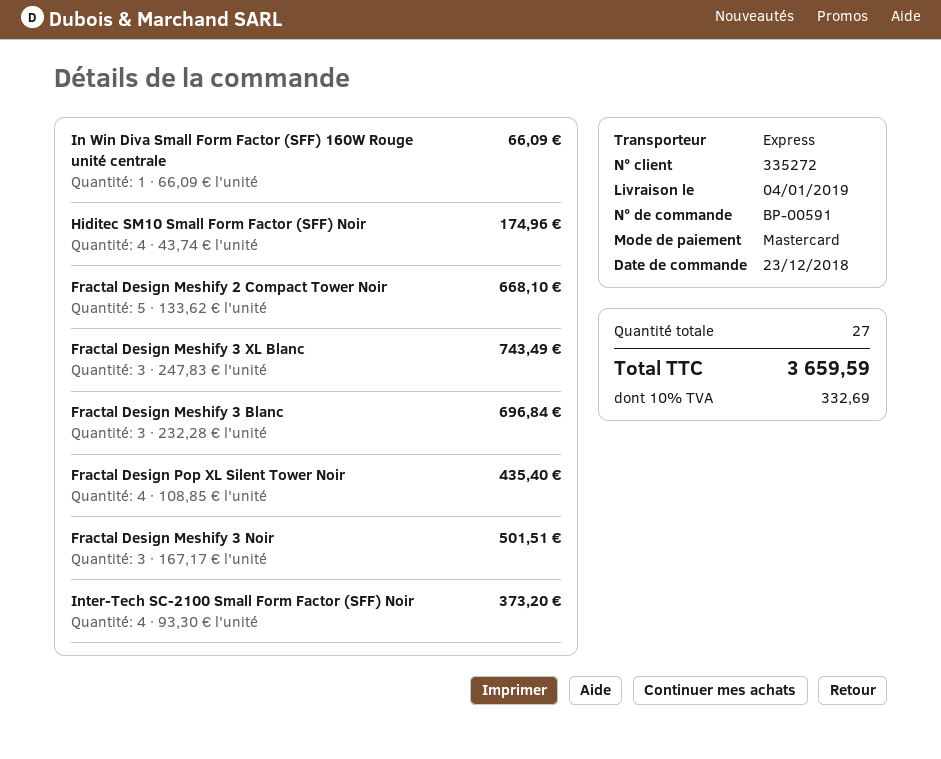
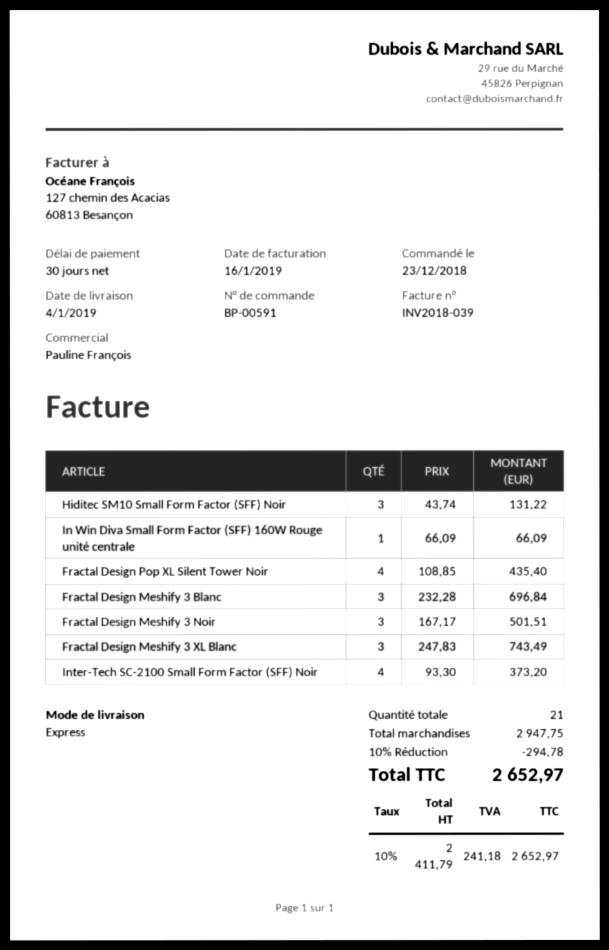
Hiditec SM10 Small Form Factor (SFF) Noir: 4 x 43.74 = 174.96 -> 3 x 43.74 = 131.22
Fractal Design Meshify 2 Compact Tower Noir: 5 x 133.62 = 668.10 -> none
total quantity: 27 -> 21
discount: none -> 10% = 294.78
tax: 10% = 332.69 -> 10% = 241.18
total: 3659.59 -> 2652.97

